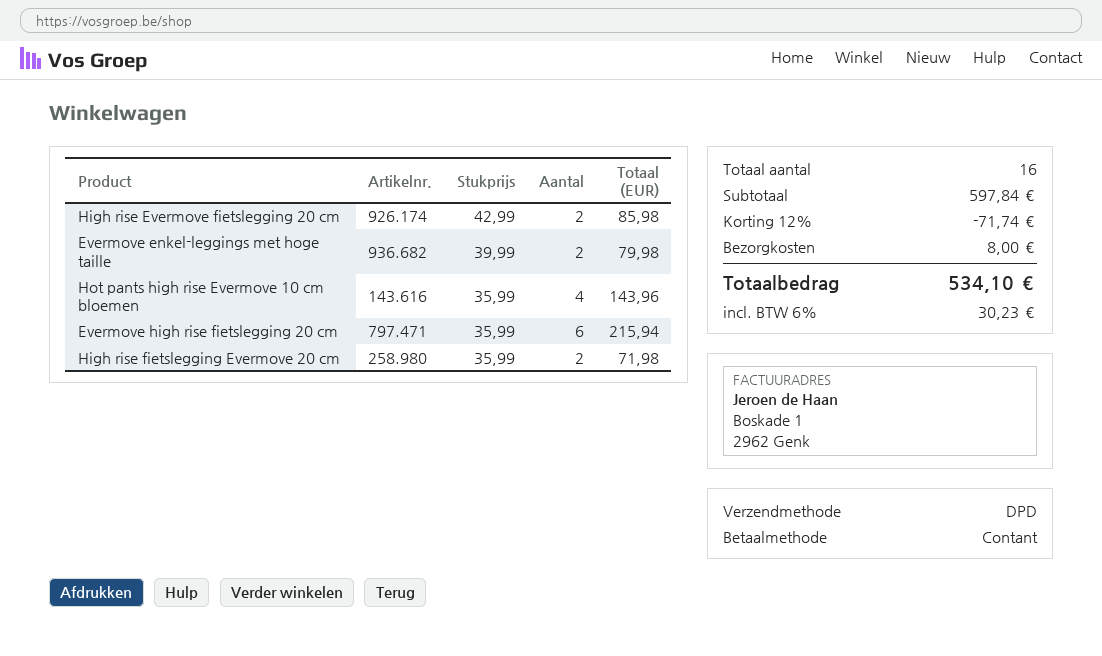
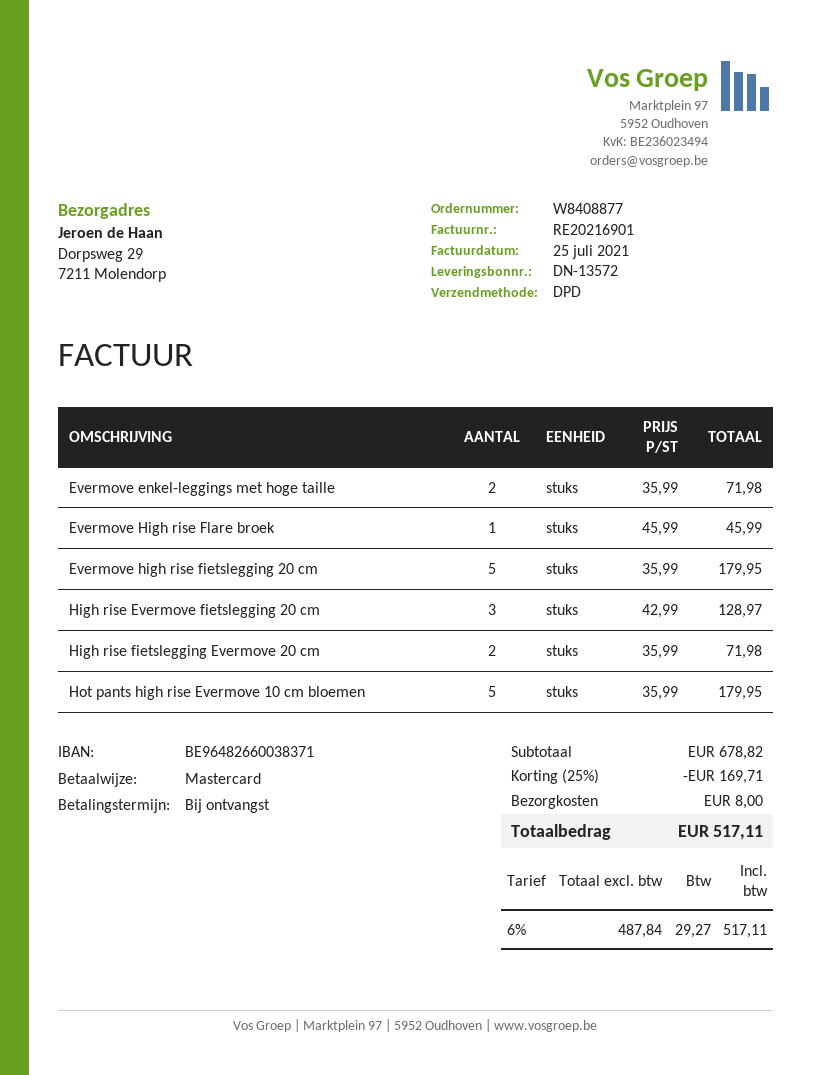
payment method: cash -> Mastercard
High rise Evermove fietslegging 20 cm: 2 x 42.99 = 85.98 -> 3 x 42.99 = 128.97
Evermove enkel-leggings met hoge taille: 2 x 39.99 = 79.98 -> 2 x 35.99 = 71.98
Hot pants high rise Evermove 10 cm bloemen: 4 x 35.99 = 143.96 -> 5 x 35.99 = 179.95
Evermove high rise fietslegging 20 cm: 6 x 35.99 = 215.94 -> 5 x 35.99 = 179.95
Evermove High rise Flare broek: none -> 1 x 45.99 = 45.99
subtotal: 597.84 -> 678.82
discount: 12% = 71.74 -> 25% = 169.71
tax: 6% = 30.23 -> 6% = 29.27
total: 534.10 -> 517.11

